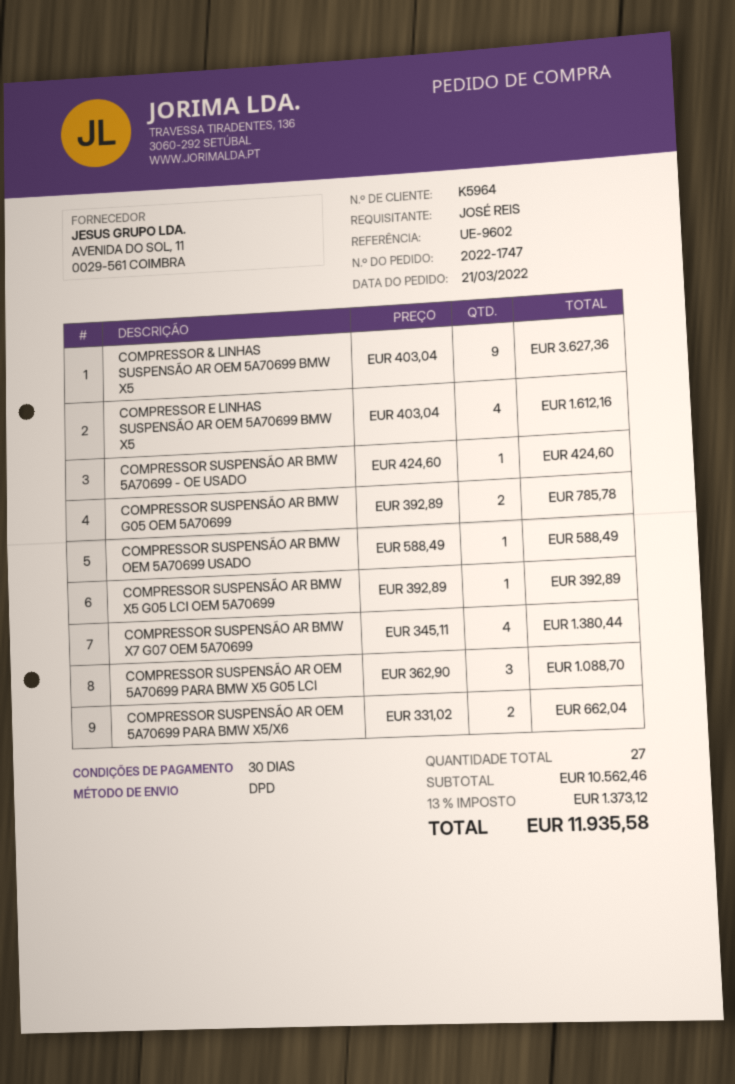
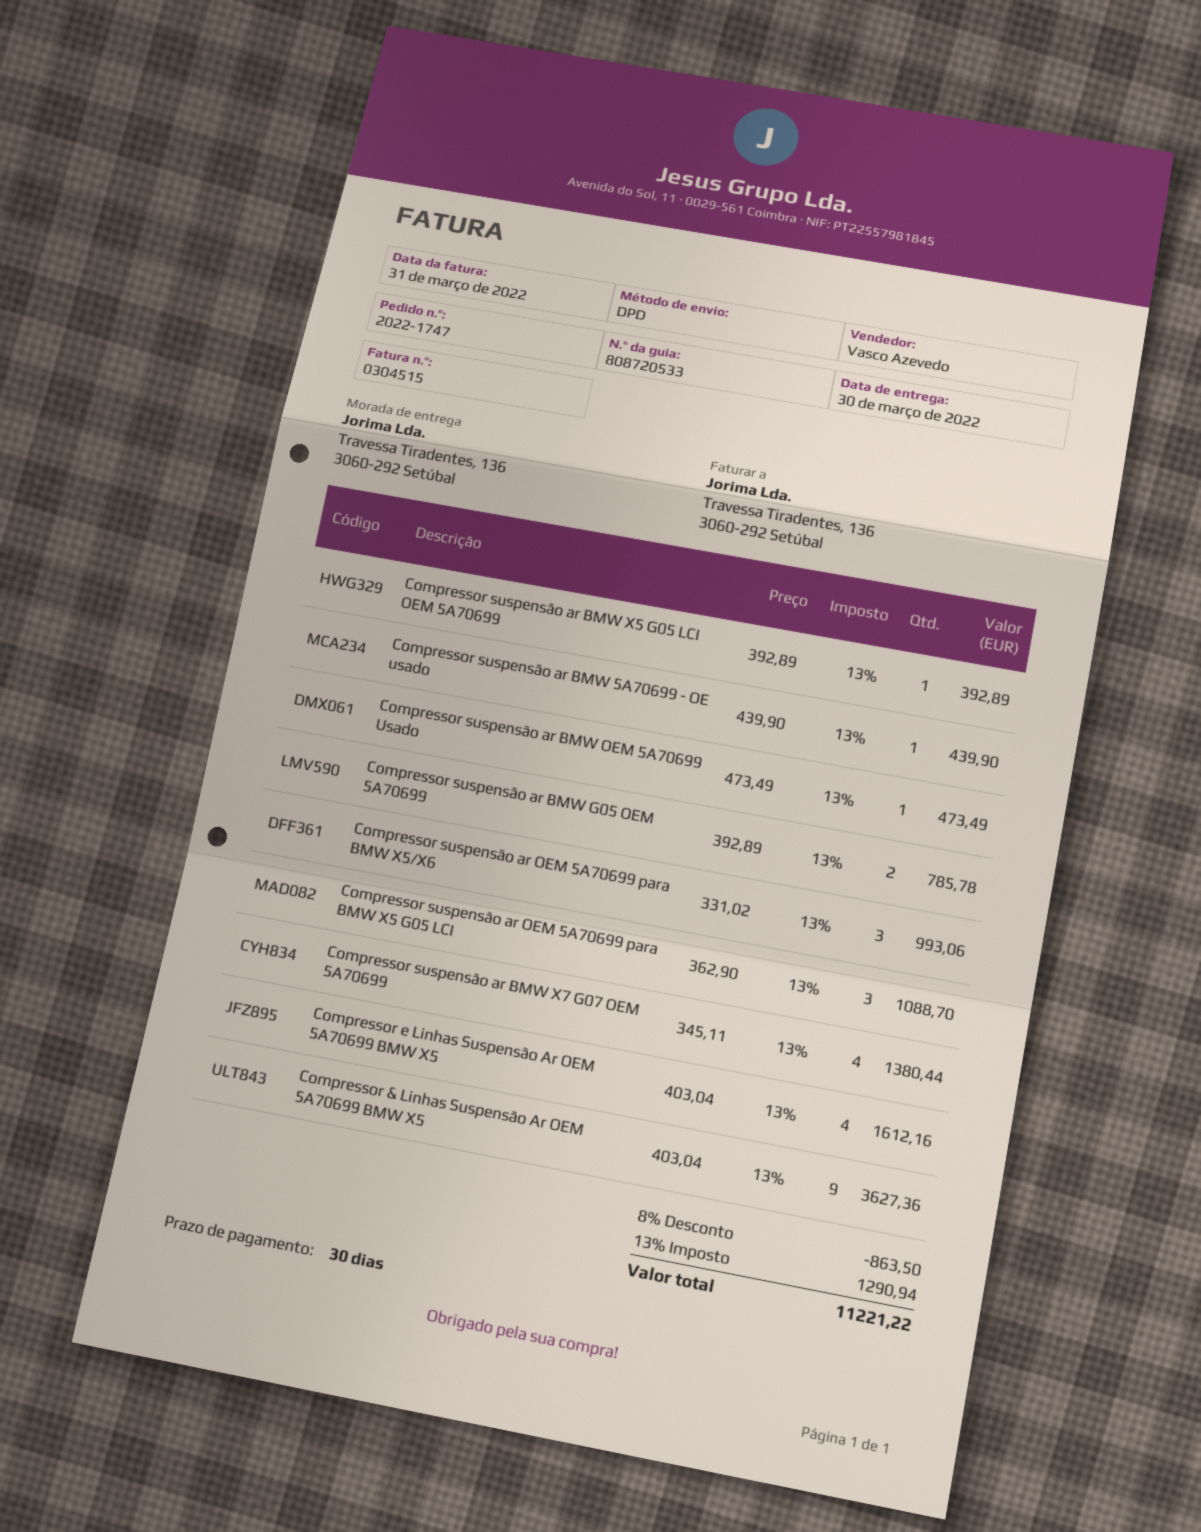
COMPRESSOR SUSPENSÃO AR BMW 5A70699 - OE USADO: 1 x 424.60 = 424.60 -> 1 x 439.90 = 439.90
COMPRESSOR SUSPENSÃO AR BMW OEM 5A70699 USADO: 1 x 588.49 = 588.49 -> 1 x 473.49 = 473.49
COMPRESSOR SUSPENSÃO AR OEM 5A70699 PARA BMW X5/X6: 2 x 331.02 = 662.04 -> 3 x 331.02 = 993.06
discount: none -> 8% = 863.50
tax: 13% = 1373.12 -> 13% = 1290.94
total: 11935.58 -> 11221.22

